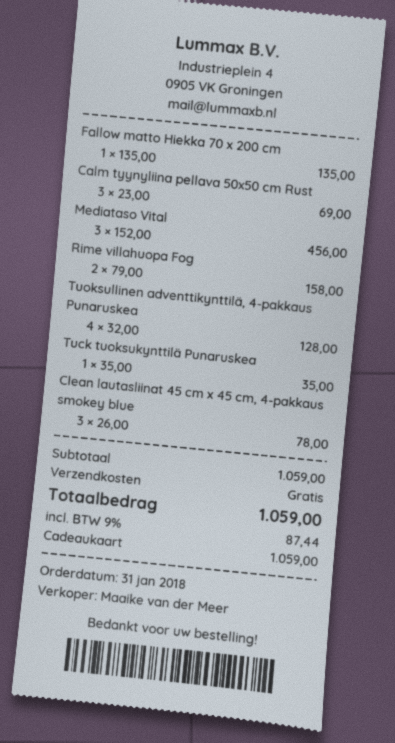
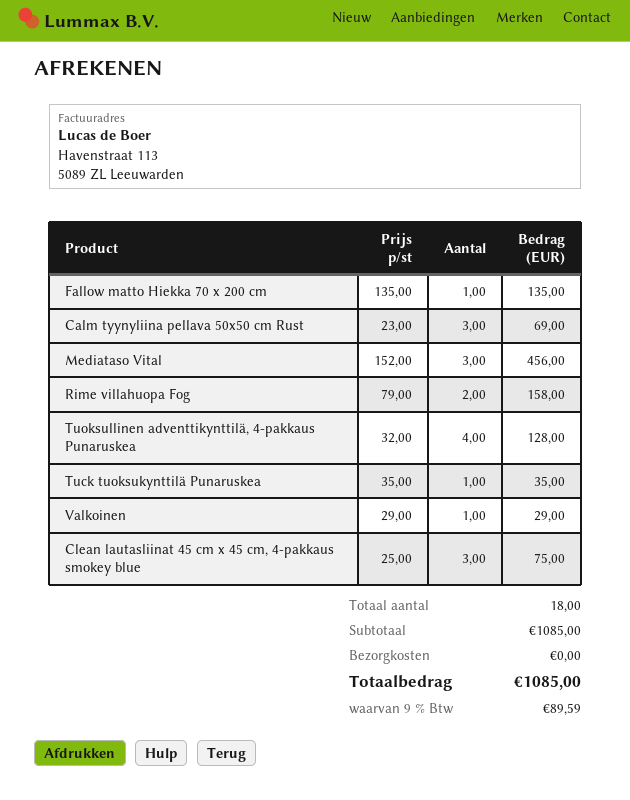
Clean lautasliinat 45 cm x 45 cm, 4-pakkaus smokey blue: 3 x 26.00 = 78.00 -> 3 x 25.00 = 75.00
Valkoinen: none -> 1 x 29.00 = 29.00
subtotal: 1059.00 -> 1085.00
tax: 9% = 87.44 -> 9% = 89.59
total: 1059.00 -> 1085.00

